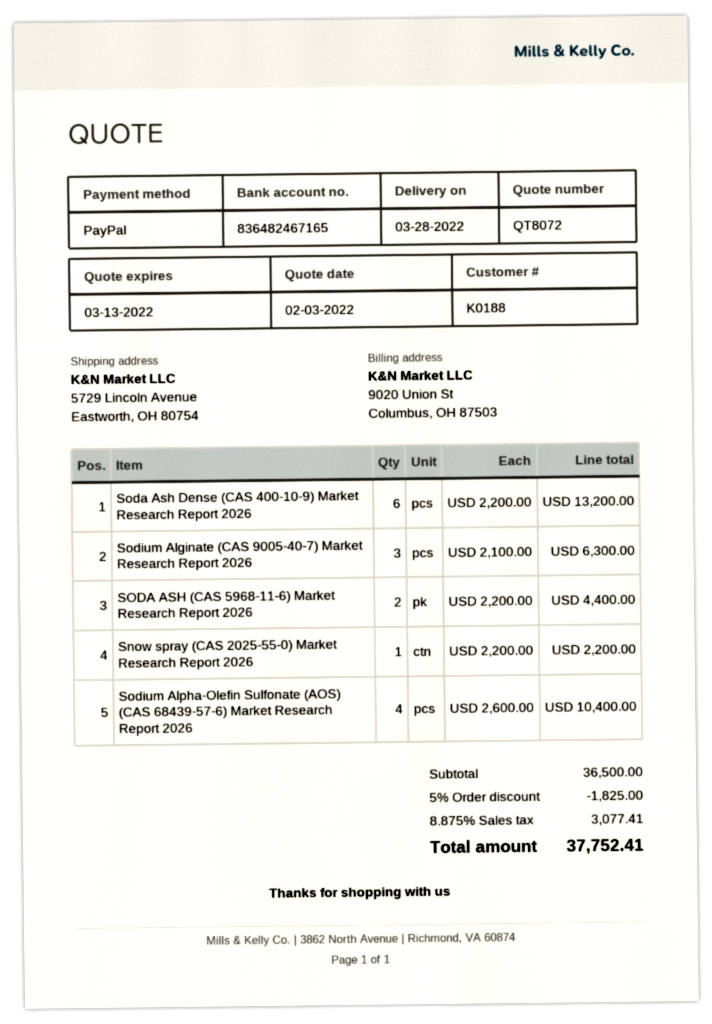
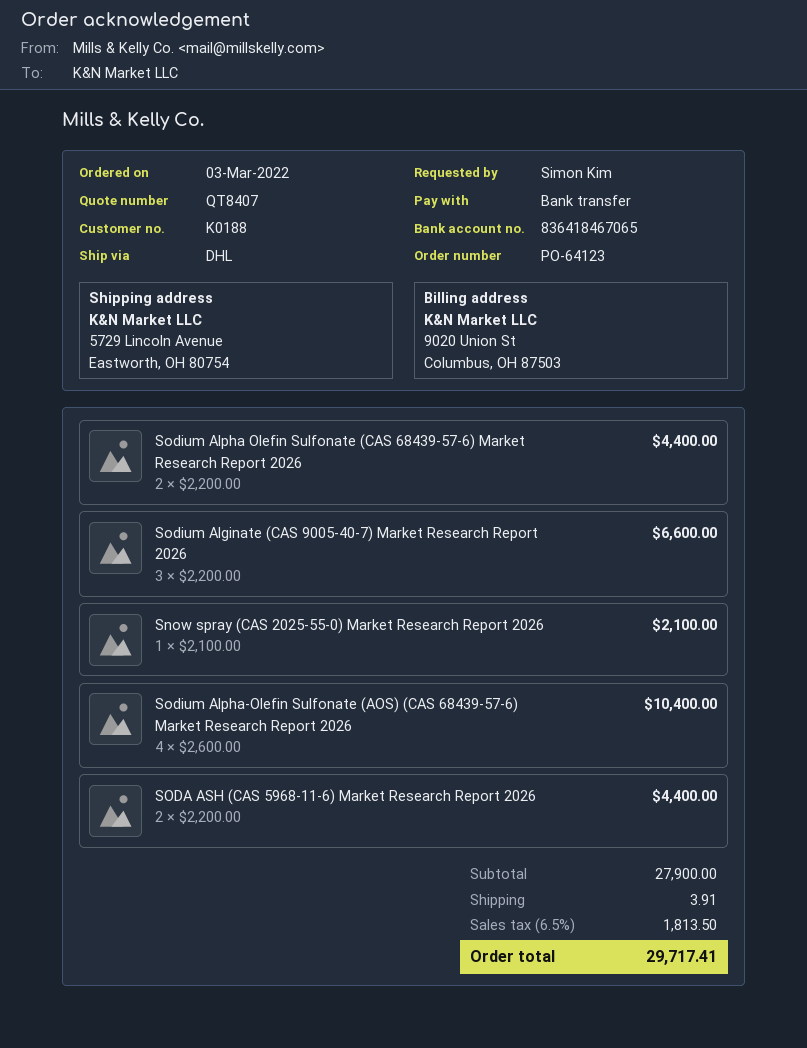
quote number: QT8072 -> QT8407
payment method: PayPal -> bank transfer
bank account: 836482467165 -> 836418467065
Soda Ash Dense (CAS 400-10-9) Market Research Report 2026: 6 x 2200.00 = 13200.00 -> none
Sodium Alginate (CAS 9005-40-7) Market Research Report 2026: 3 x 2100.00 = 6300.00 -> 3 x 2200.00 = 6600.00
Snow spray (CAS 2025-55-0) Market Research Report 2026: 1 x 2200.00 = 2200.00 -> 1 x 2100.00 = 2100.00
Sodium Alpha Olefin Sulfonate (CAS 68439-57-6) Market Research Report 2026: none -> 2 x 2200.00 = 4400.00
subtotal: 36500.00 -> 27900.00
discount: 5% = 1825.00 -> none
shipping: none -> 3.91
tax: 8.875% = 3077.41 -> 6.5% = 1813.50
total: 37752.41 -> 29717.41

